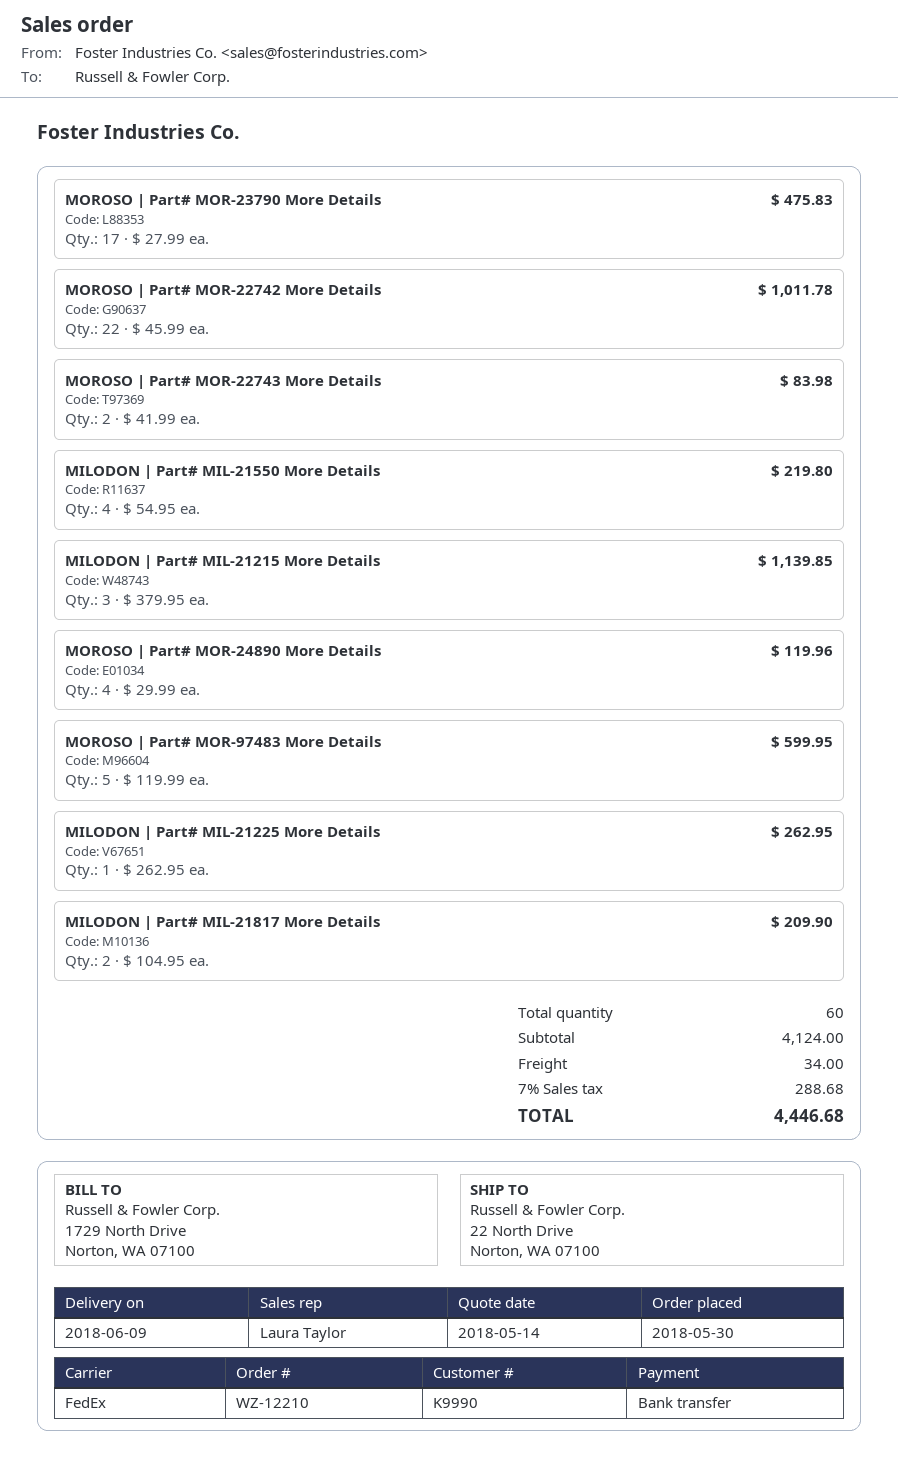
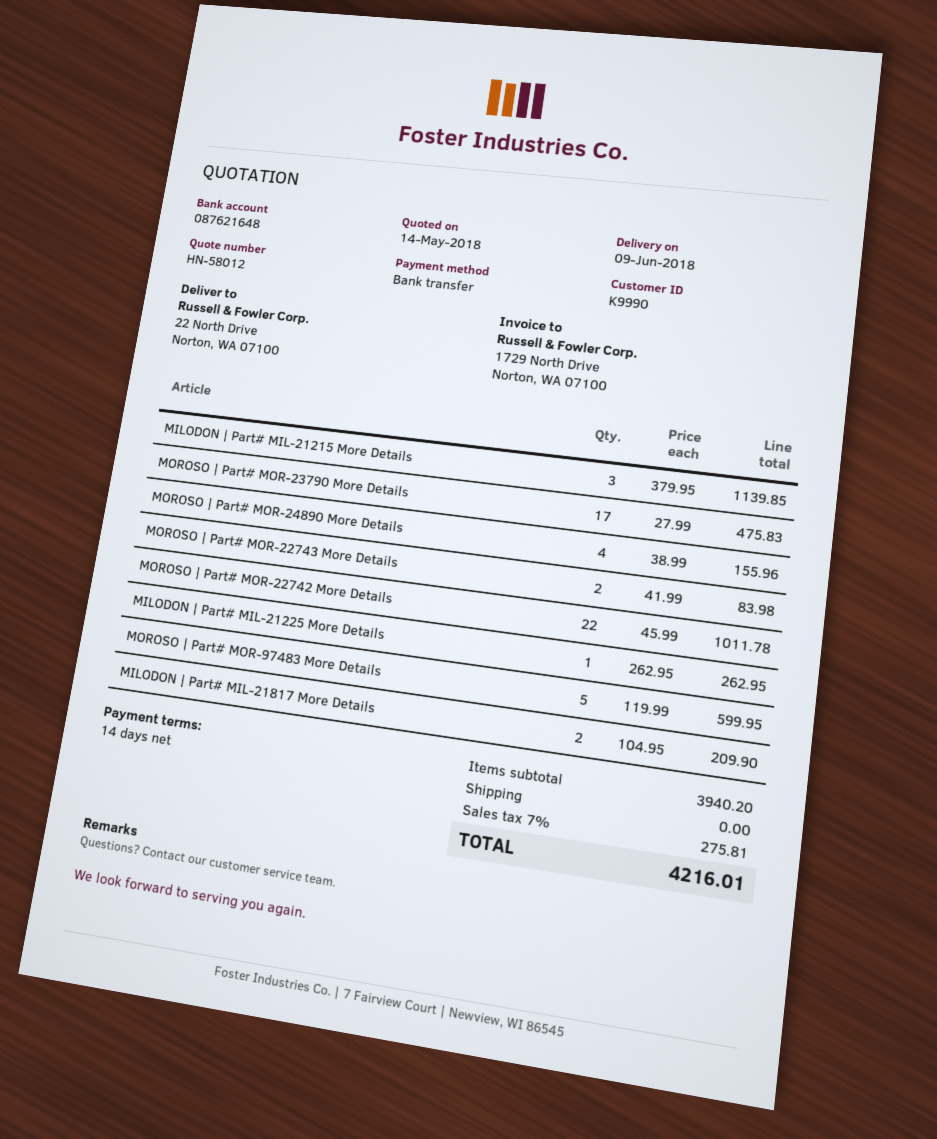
MILODON | Part# MIL-21550 More Details: 4 x 54.95 = 219.80 -> none
MOROSO | Part# MOR-24890 More Details: 4 x 29.99 = 119.96 -> 4 x 38.99 = 155.96
subtotal: 4124.00 -> 3940.20
shipping: 34.00 -> 0.00
tax: 7% = 288.68 -> 7% = 275.81
total: 4446.68 -> 4216.01

